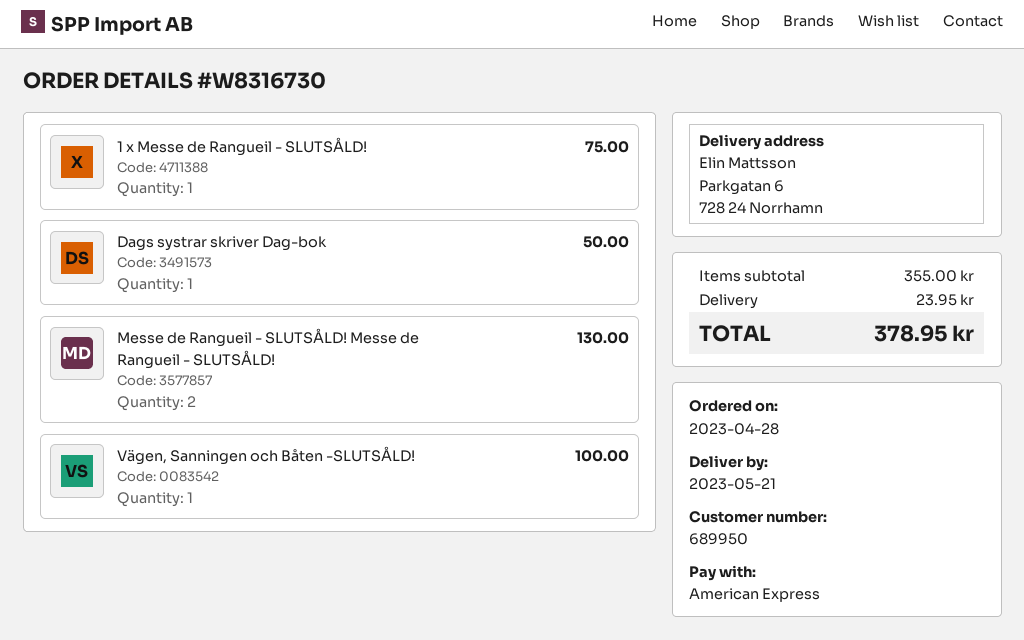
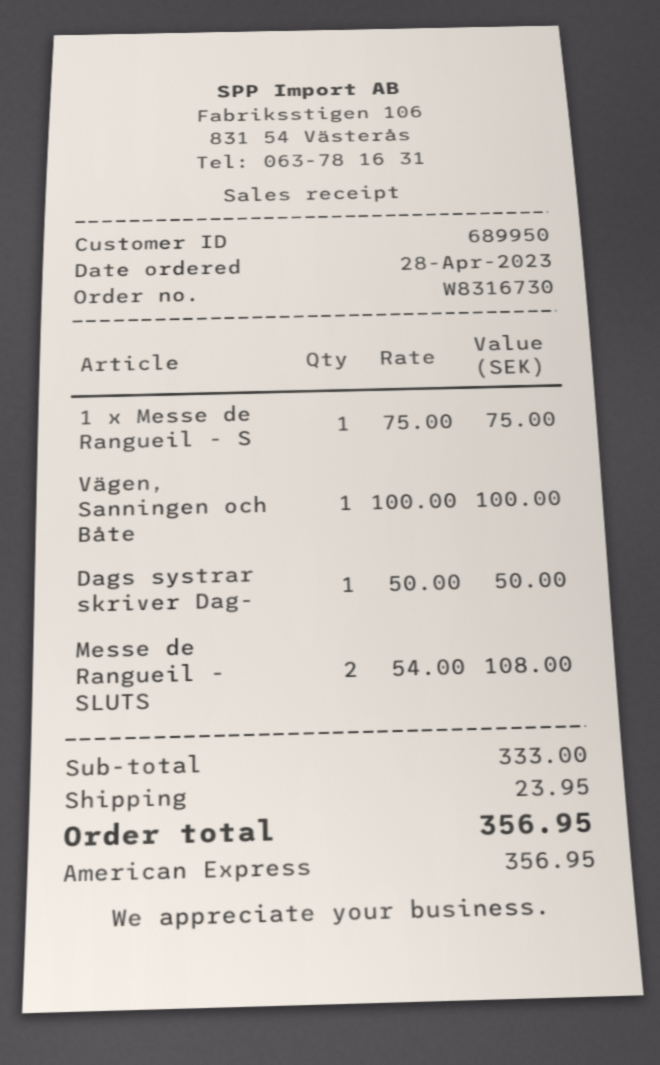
Messe de Rangueil - SLUTSÅLD! Messe de Rangueil - SLUTSÅLD!: 2 for 130.00 -> 2 for 108.00
subtotal: 355.00 -> 333.00
total: 378.95 -> 356.95

